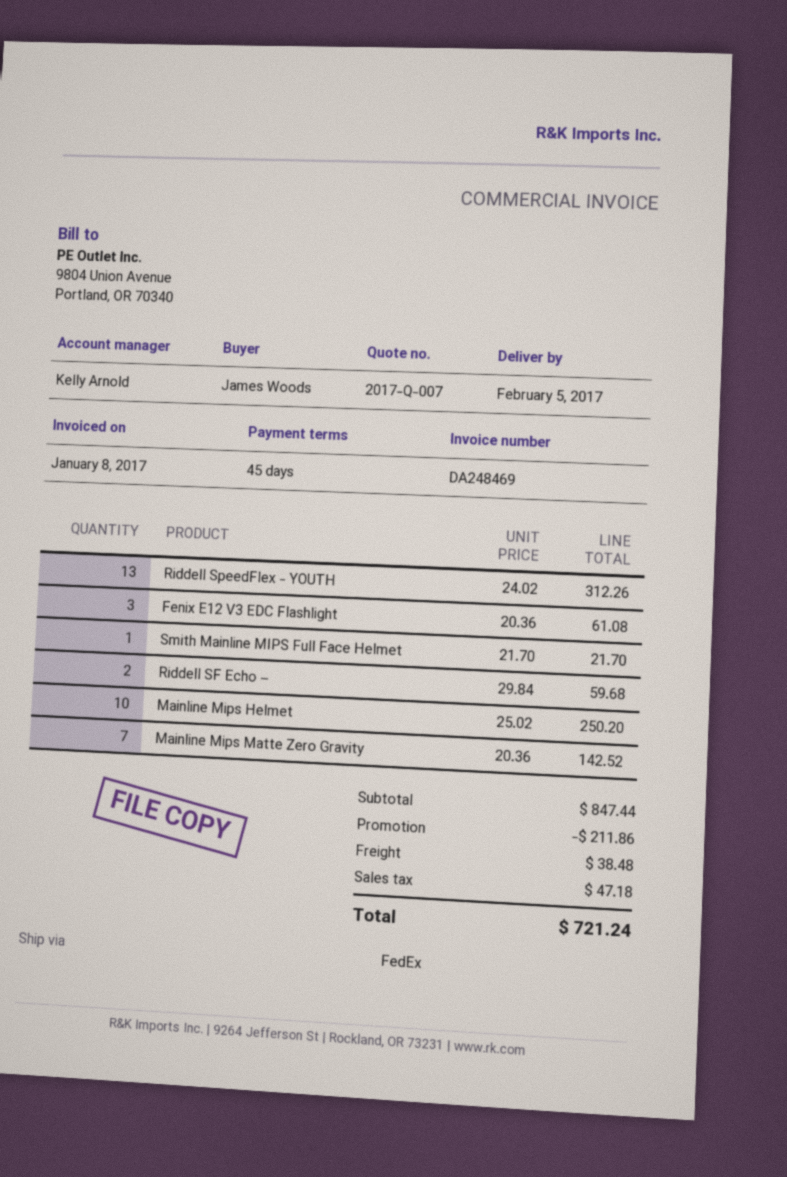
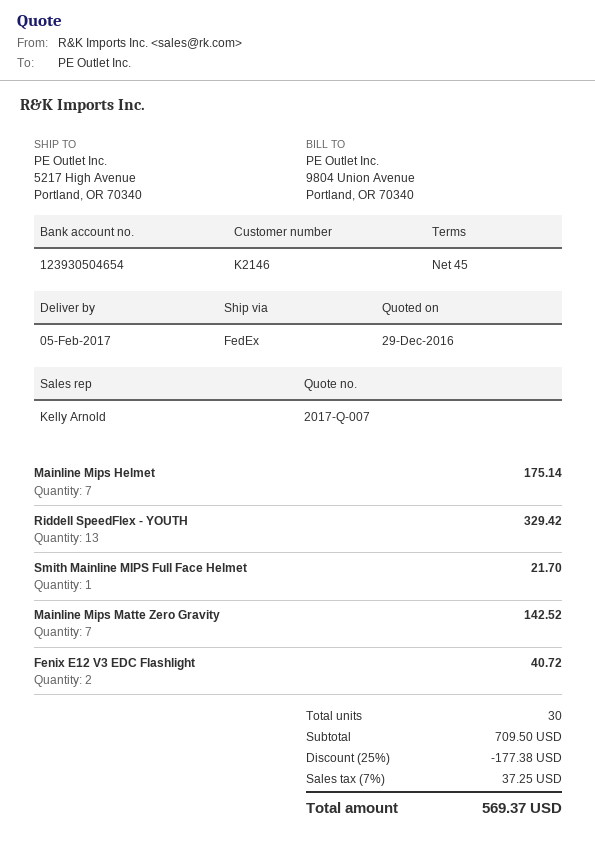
Riddell SpeedFlex - YOUTH: 13 for 312.26 -> 13 for 329.42
Fenix E12 V3 EDC Flashlight: 3 for 61.08 -> 2 for 40.72
Riddell SF Echo –: 2 for 59.68 -> none
Mainline Mips Helmet: 10 for 250.20 -> 7 for 175.14
subtotal: 847.44 -> 709.50
discount: 211.86 -> 177.38
shipping: 38.48 -> none
tax: 47.18 -> 37.25
total: 721.24 -> 569.37

